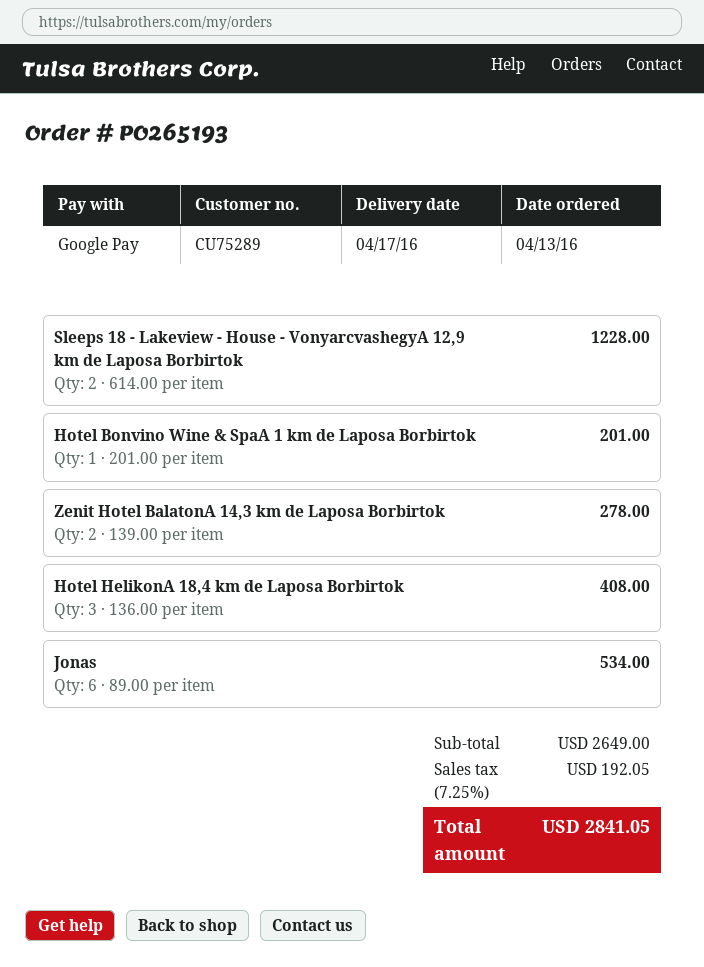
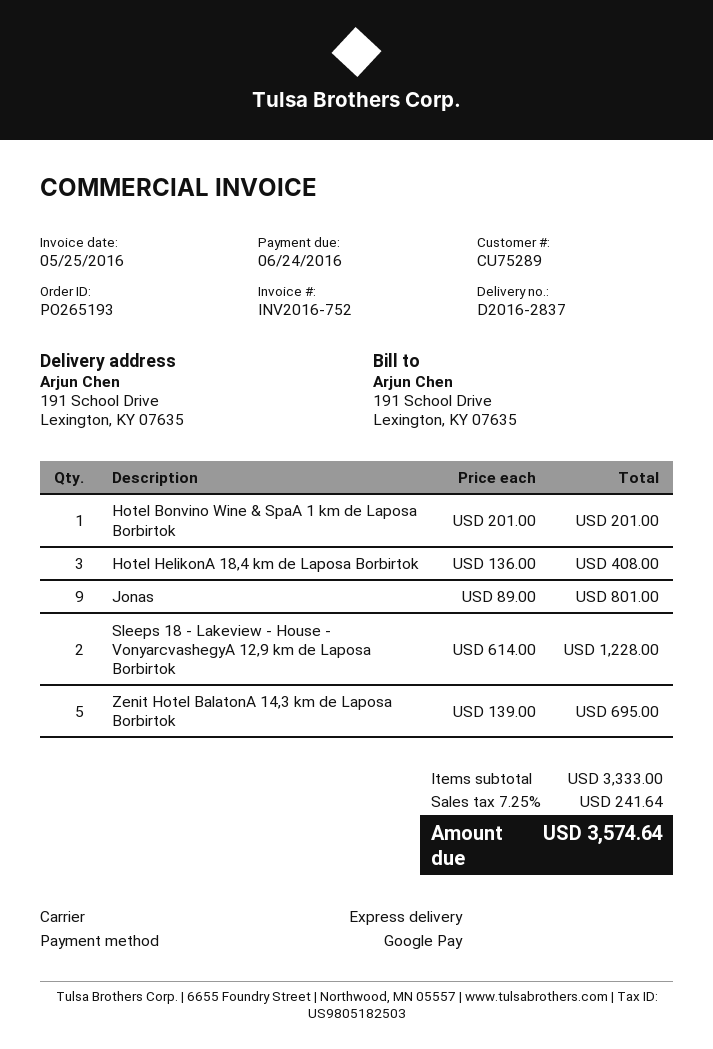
Zenit Hotel BalatonA 14,3 km de Laposa Borbirtok: 2 x 139.00 = 278.00 -> 5 x 139.00 = 695.00
Jonas: 6 x 89.00 = 534.00 -> 9 x 89.00 = 801.00
subtotal: 2649.00 -> 3333.00
tax: 7.25% = 192.05 -> 7.25% = 241.64
total: 2841.05 -> 3574.64

